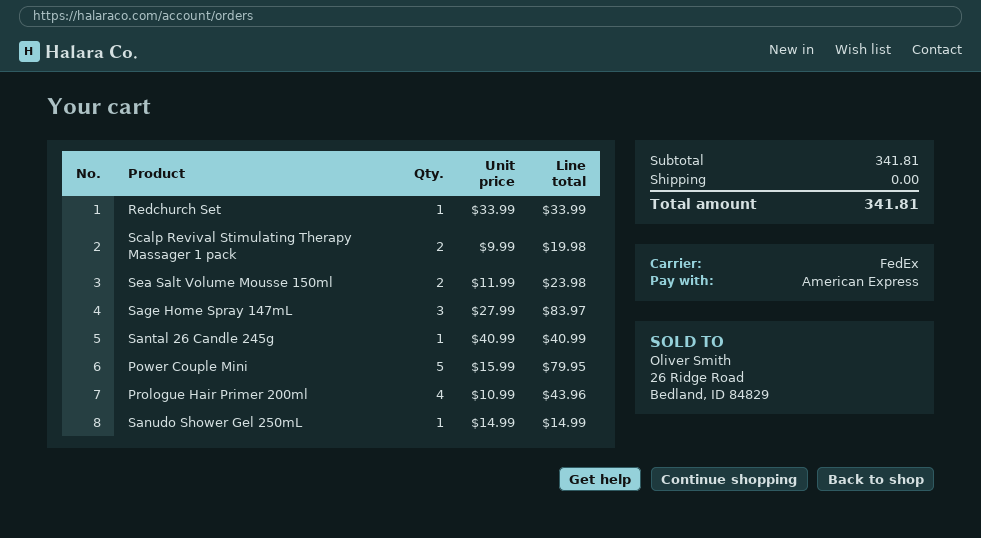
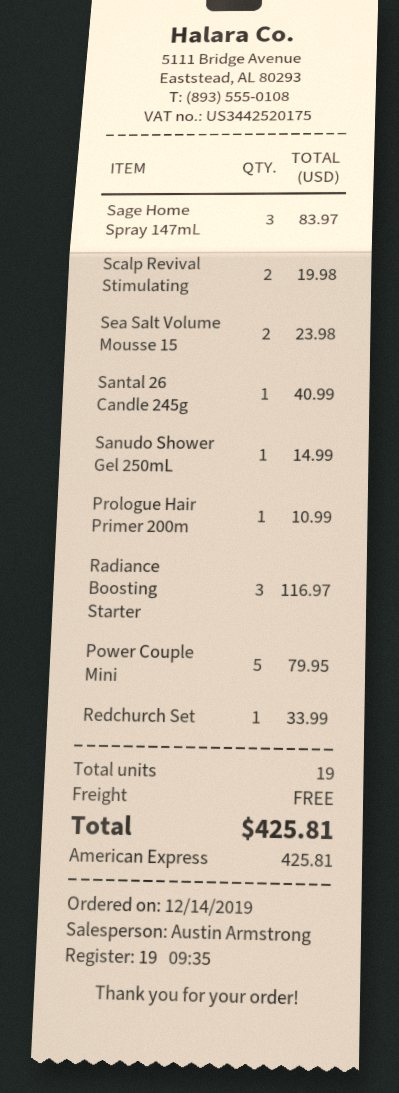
Prologue Hair Primer 200ml: 4 for 43.96 -> 1 for 10.99
Radiance Boosting Starter: none -> 3 for 116.97
total: 341.81 -> 425.81

